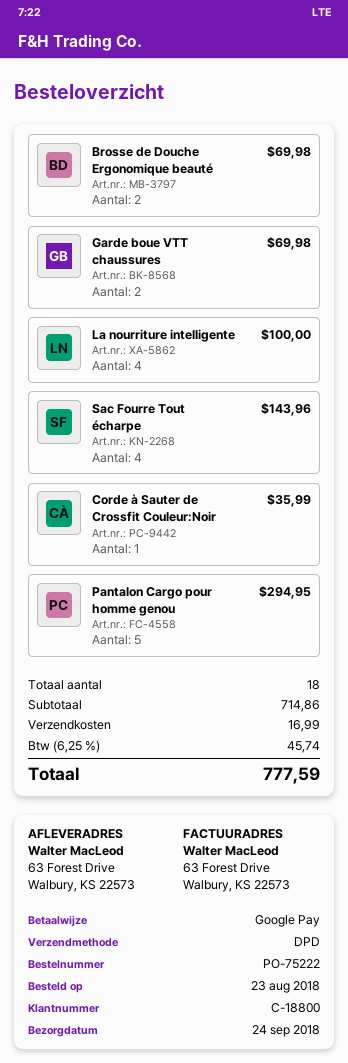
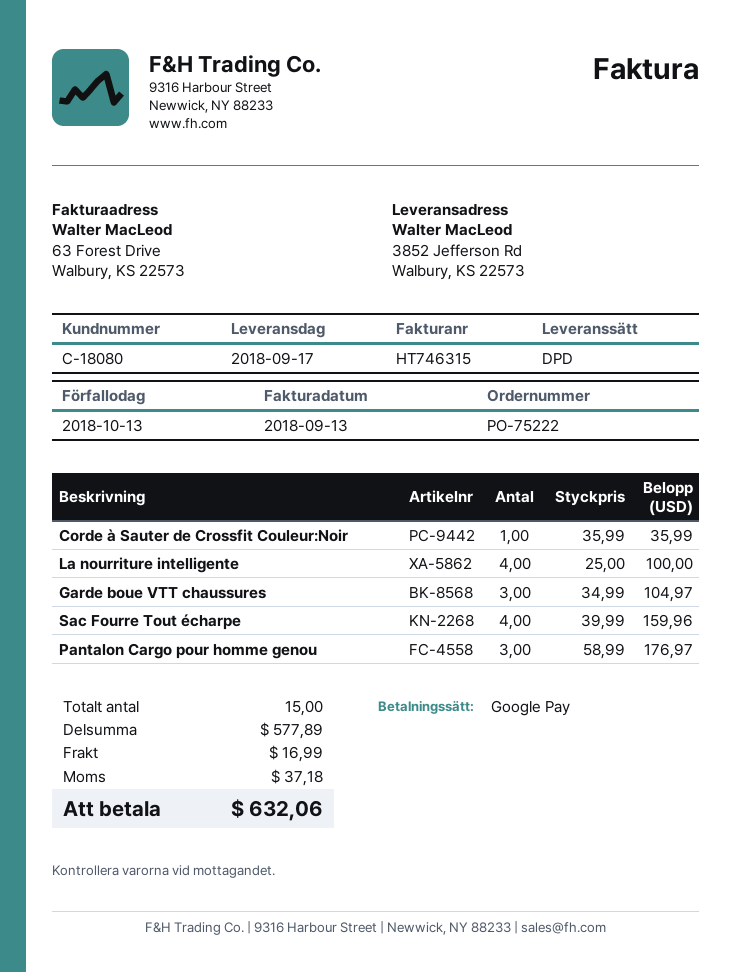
delivery date: 2018-09-24 -> 2018-09-17
customer number: C-18800 -> C-18080
ship to: 63 Forest Drive, Walbury, KS 22573 -> 3852 Jefferson Rd, Walbury, KS 22573
Brosse de Douche Ergonomique beauté: 2 for 69.98 -> none
Garde boue VTT chaussures: 2 for 69.98 -> 3 for 104.97
Sac Fourre Tout écharpe: 4 for 143.96 -> 4 for 159.96
Pantalon Cargo pour homme genou: 5 for 294.95 -> 3 for 176.97
total quantity: 18 -> 15
subtotal: 714.86 -> 577.89
tax: 45.74 -> 37.18
total: 777.59 -> 632.06

